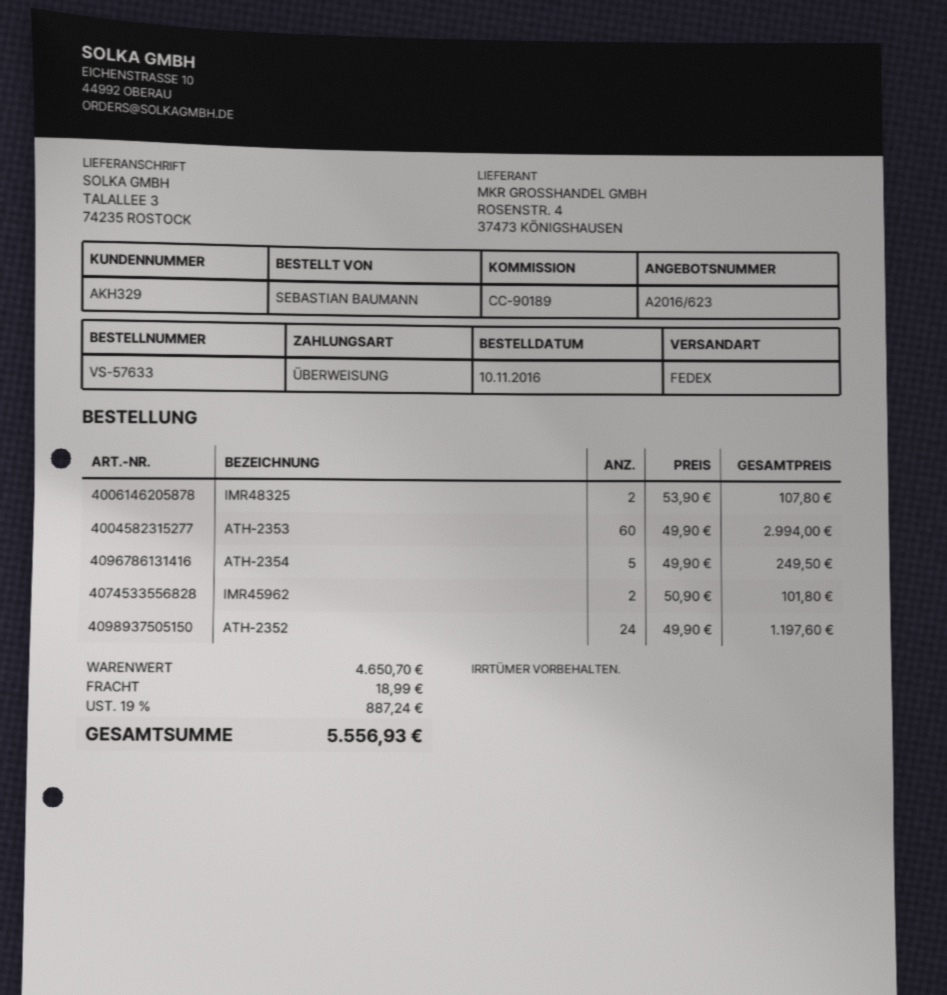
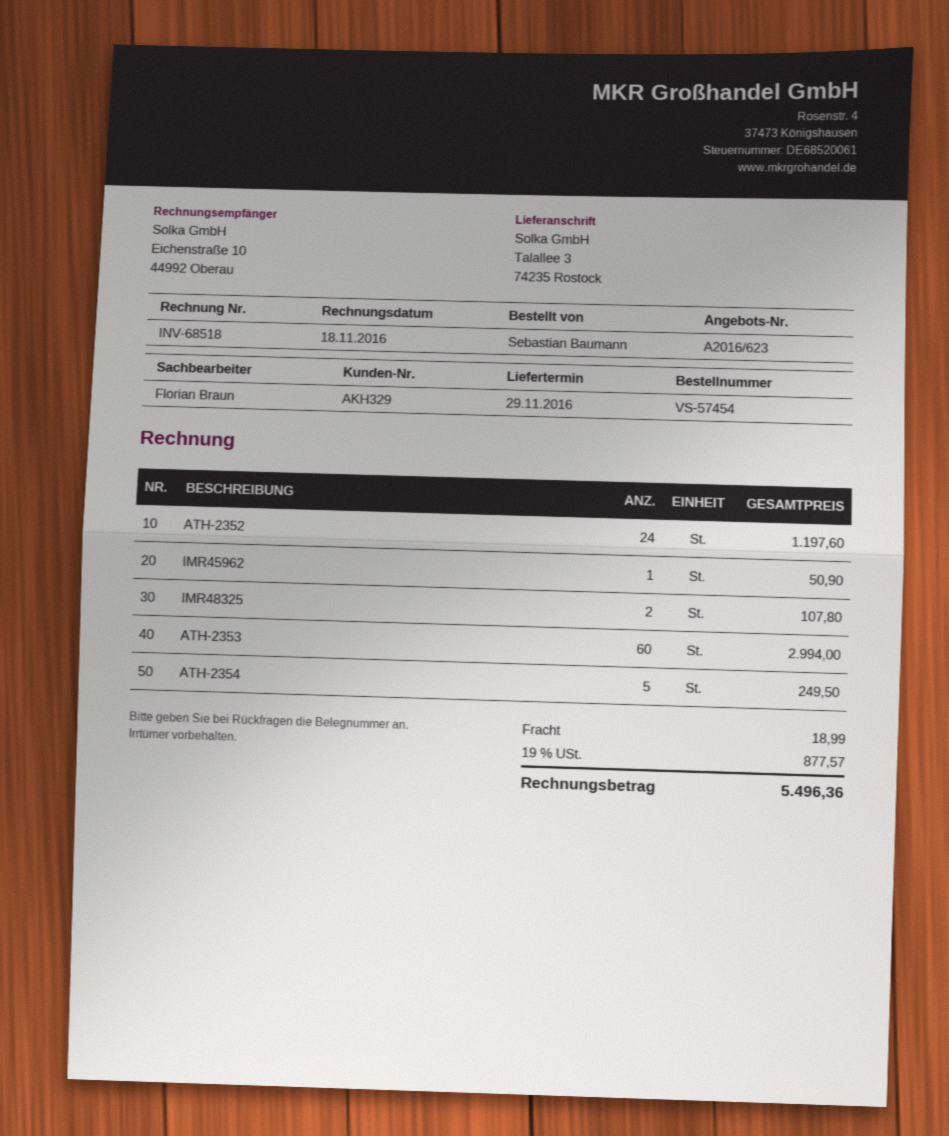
order number: VS-57633 -> VS-57454
IMR45962: 2 for 101.80 -> 1 for 50.90
tax: 19% = 887.24 -> 19% = 877.57
total: 5556.93 -> 5496.36

